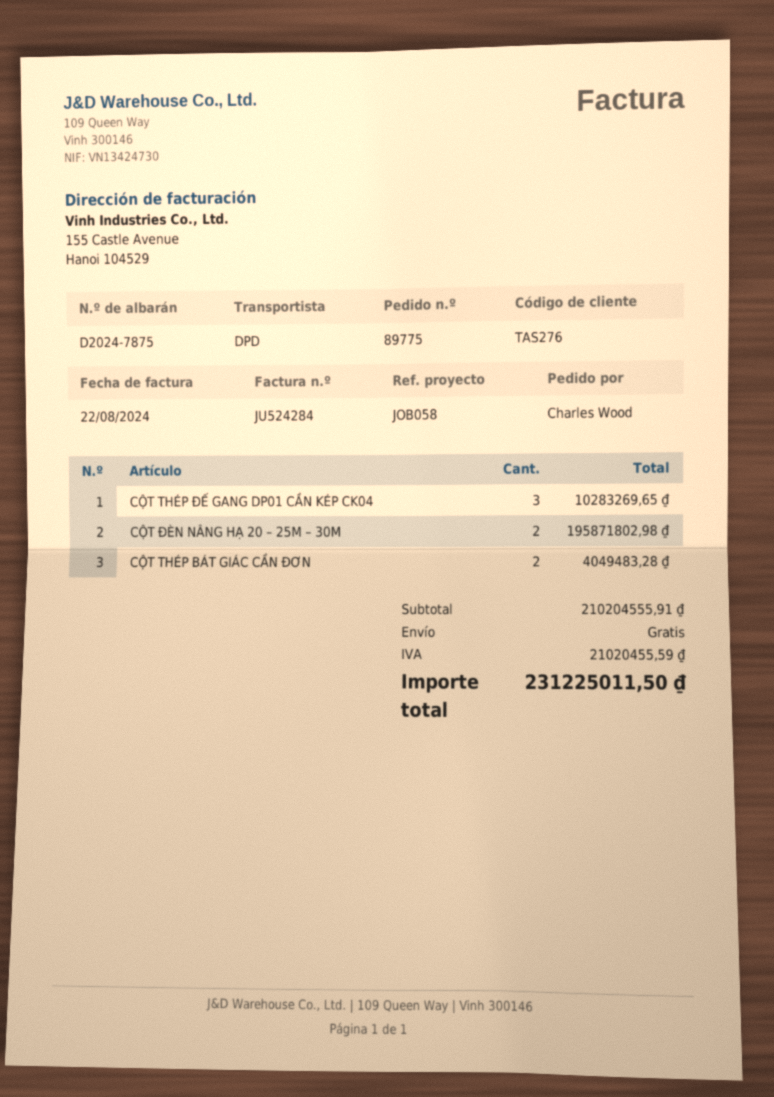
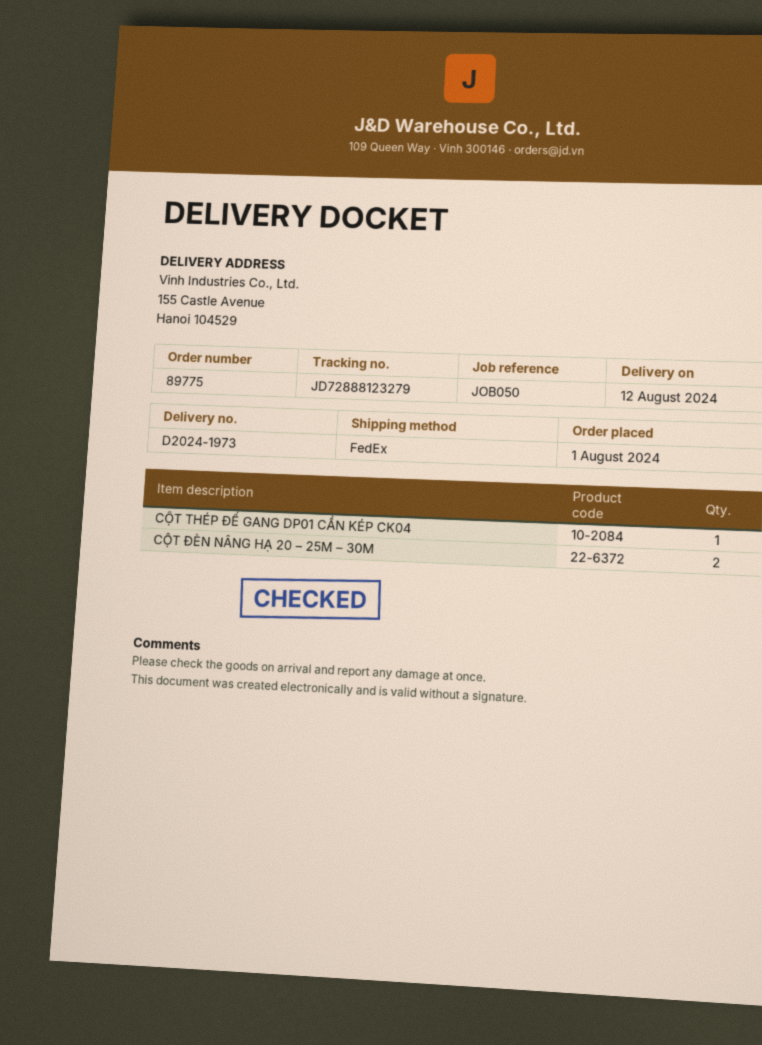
delivery note number: D2024-7875 -> D2024-1973
reference: JOB058 -> JOB050
shipping method: DPD -> FedEx
CỘT THÉP ĐẾ GANG DP01 CẦN KÉP CK04: 3 -> 1
CỘT THÉP BÁT GIÁC CẦN ĐƠN: 2 -> none

